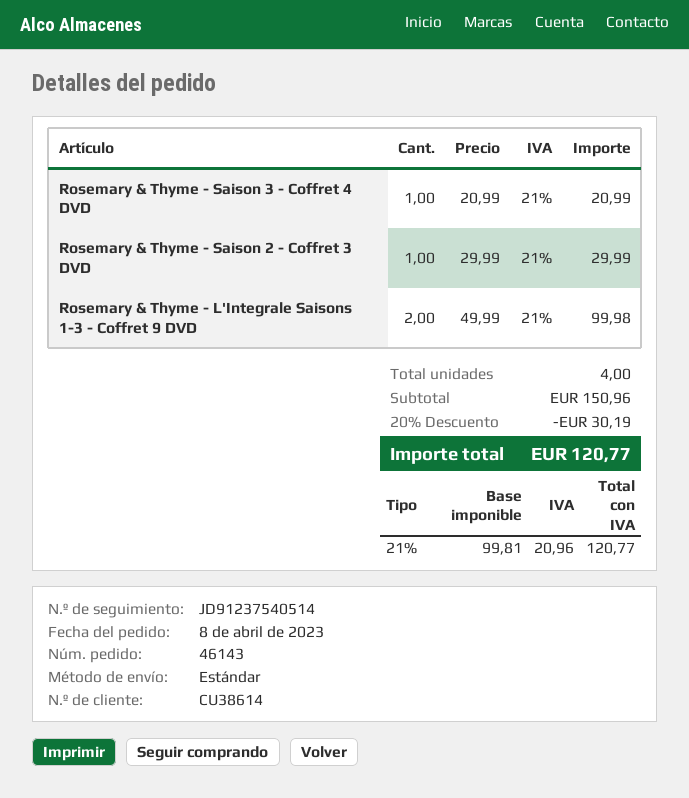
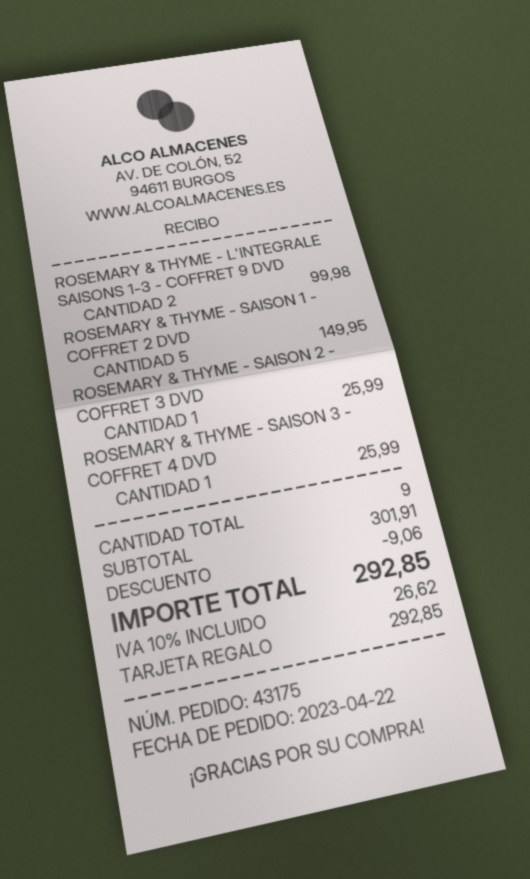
order number: 46143 -> 43175
order date: 2023-04-08 -> 2023-04-22
Rosemary & Thyme - Saison 3 - Coffret 4 DVD: 1 for 20.99 -> 1 for 25.99
Rosemary & Thyme - Saison 2 - Coffret 3 DVD: 1 for 29.99 -> 1 for 25.99
ROSEMARY & THYME - SAISON 1 - COFFRET 2 DVD: none -> 5 for 149.95
total quantity: 4 -> 9
subtotal: 150.96 -> 301.91
discount: 30.19 -> 9.06
tax: 21% = 20.96 -> 10% = 26.62
total: 120.77 -> 292.85

